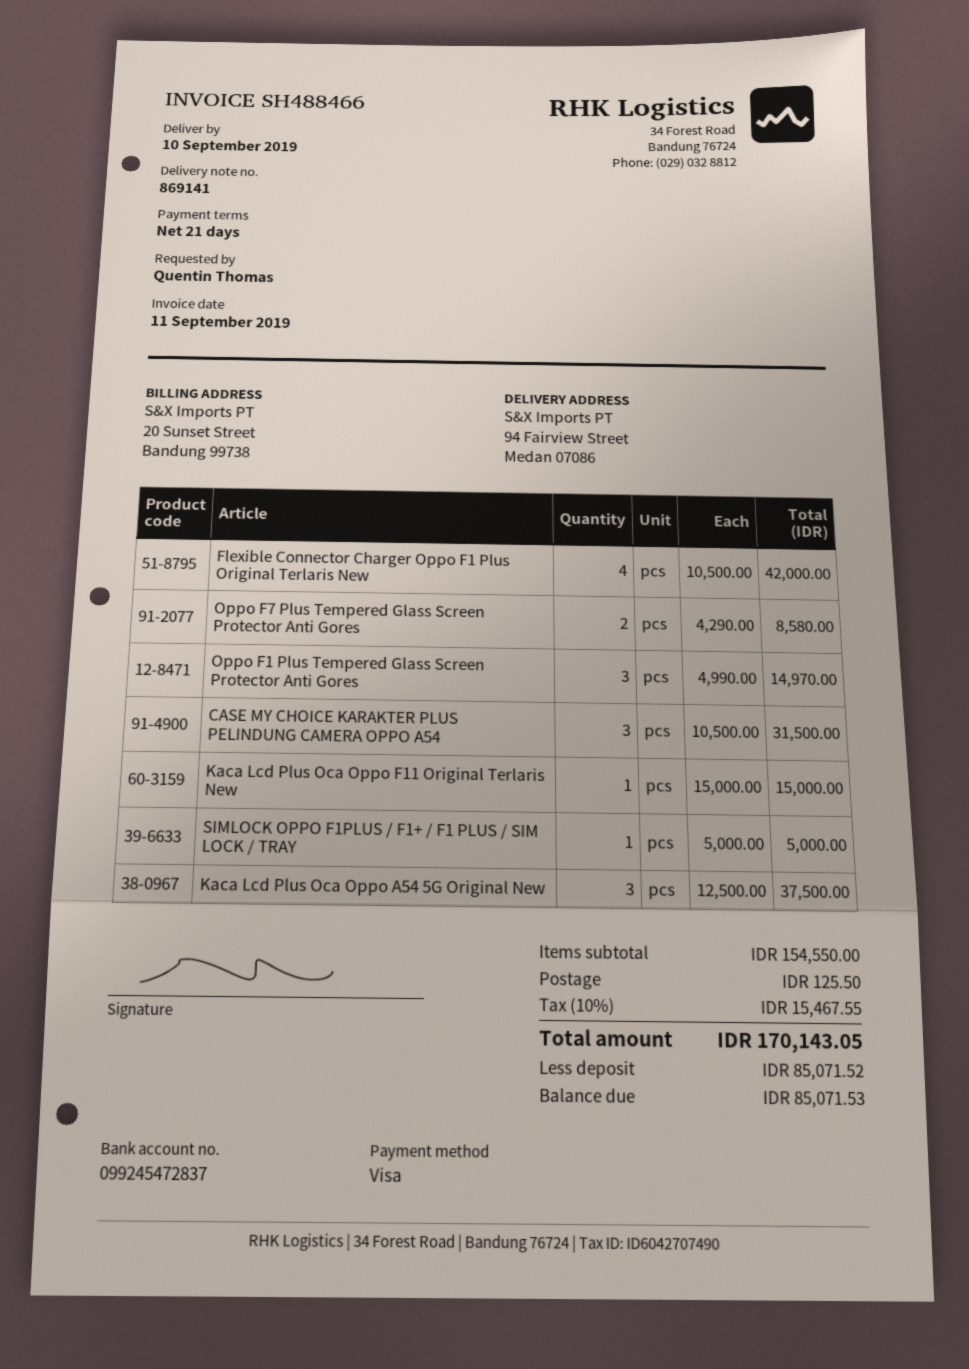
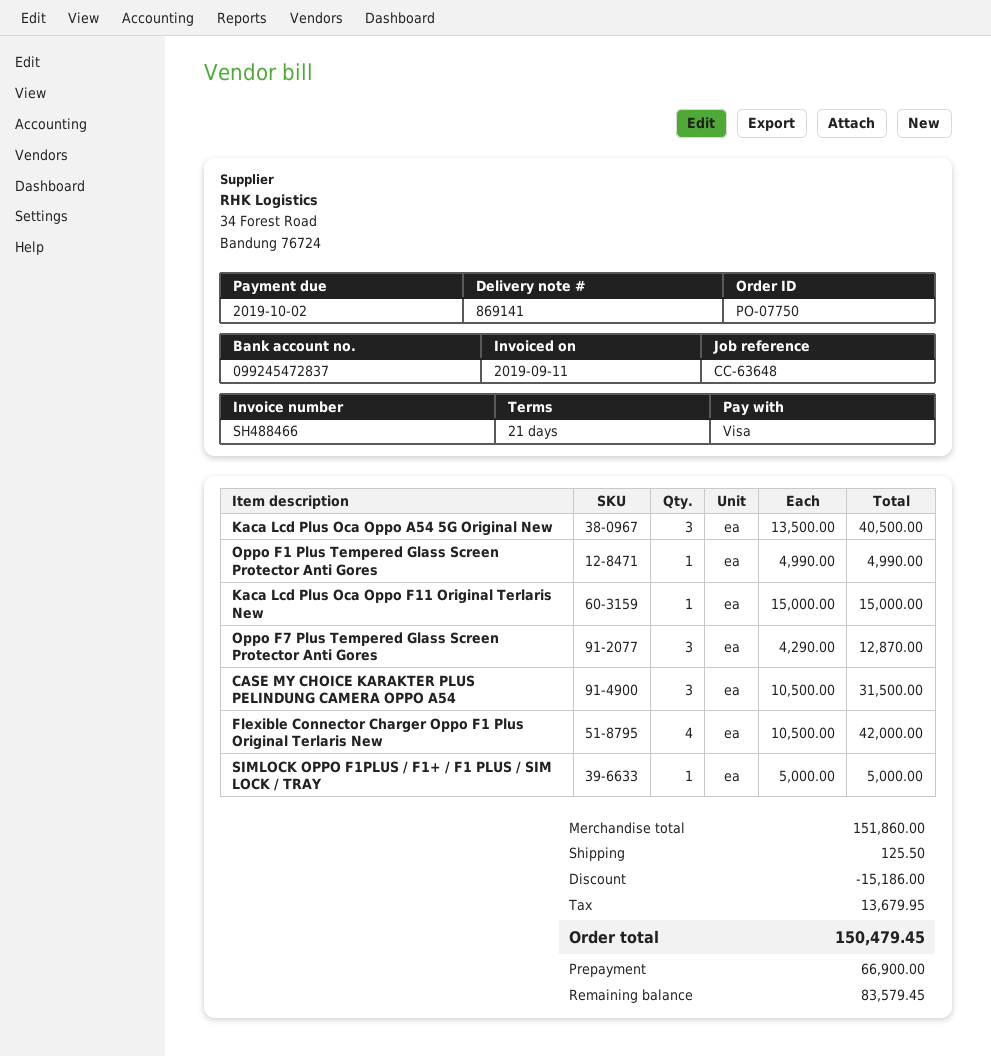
Oppo F7 Plus Tempered Glass Screen Protector Anti Gores: 2 x 4290.00 = 8580.00 -> 3 x 4290.00 = 12870.00
Oppo F1 Plus Tempered Glass Screen Protector Anti Gores: 3 x 4990.00 = 14970.00 -> 1 x 4990.00 = 4990.00
Kaca Lcd Plus Oca Oppo A54 5G Original New: 3 x 12500.00 = 37500.00 -> 3 x 13500.00 = 40500.00
subtotal: 154550.00 -> 151860.00
discount: none -> 15186.00
tax: 15467.55 -> 13679.95
total: 170143.05 -> 150479.45
deposit: 85071.52 -> 66900.00
balance: 85071.53 -> 83579.45

